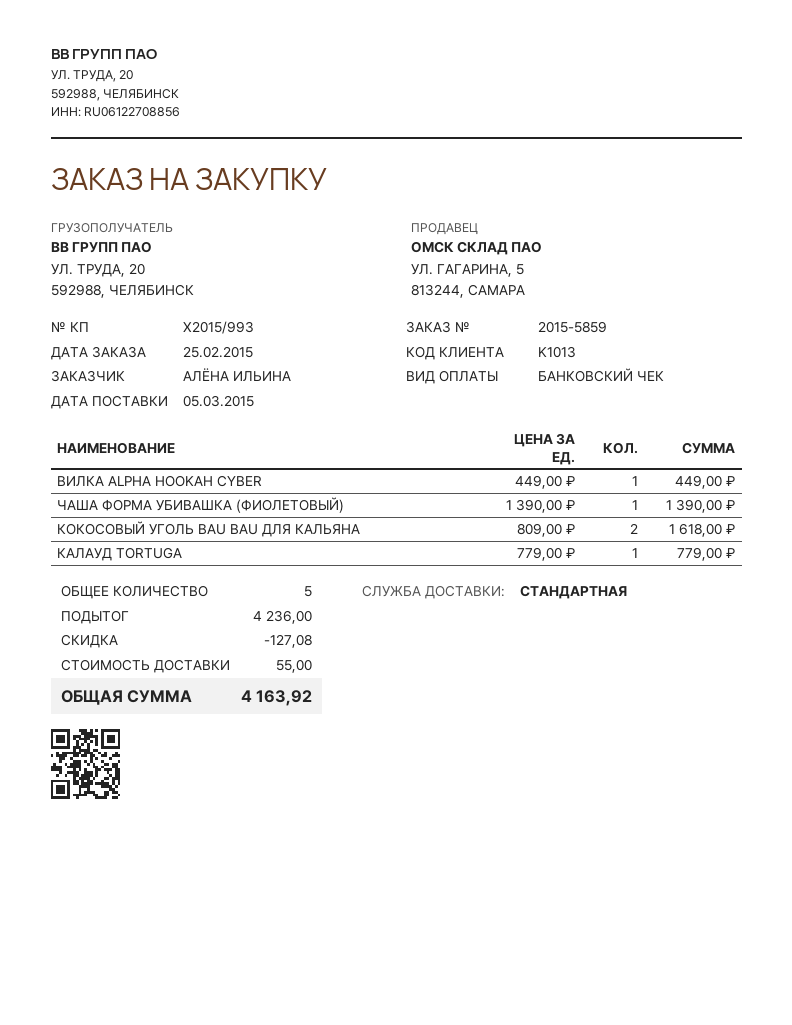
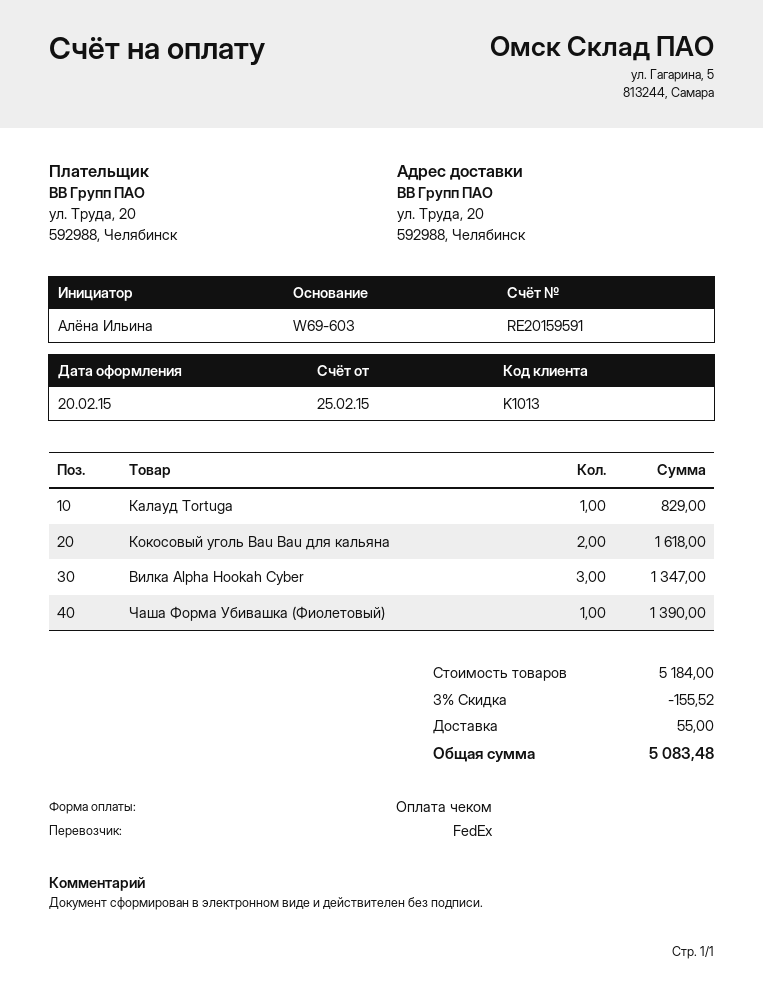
order date: 2015-02-25 -> 2015-02-20
shipping method: standard -> FedEx
ВИЛКА ALPHA HOOKAH CYBER: 1 for 449.00 -> 3 for 1347.00
КАЛАУД TORTUGA: 1 for 779.00 -> 1 for 829.00
subtotal: 4236.00 -> 5184.00
discount: 127.08 -> 155.52
total: 4163.92 -> 5083.48

